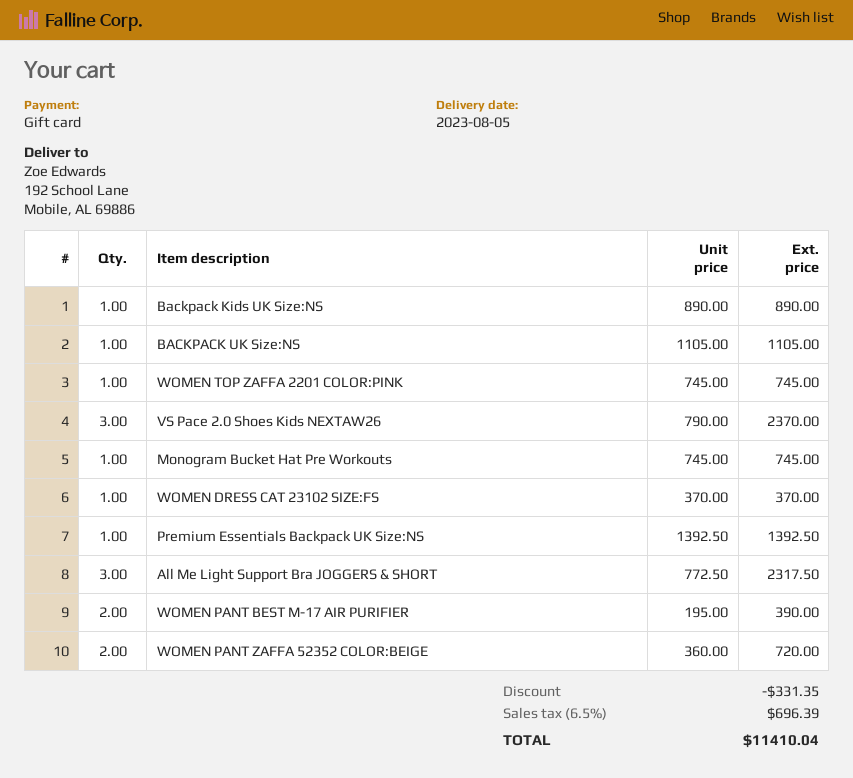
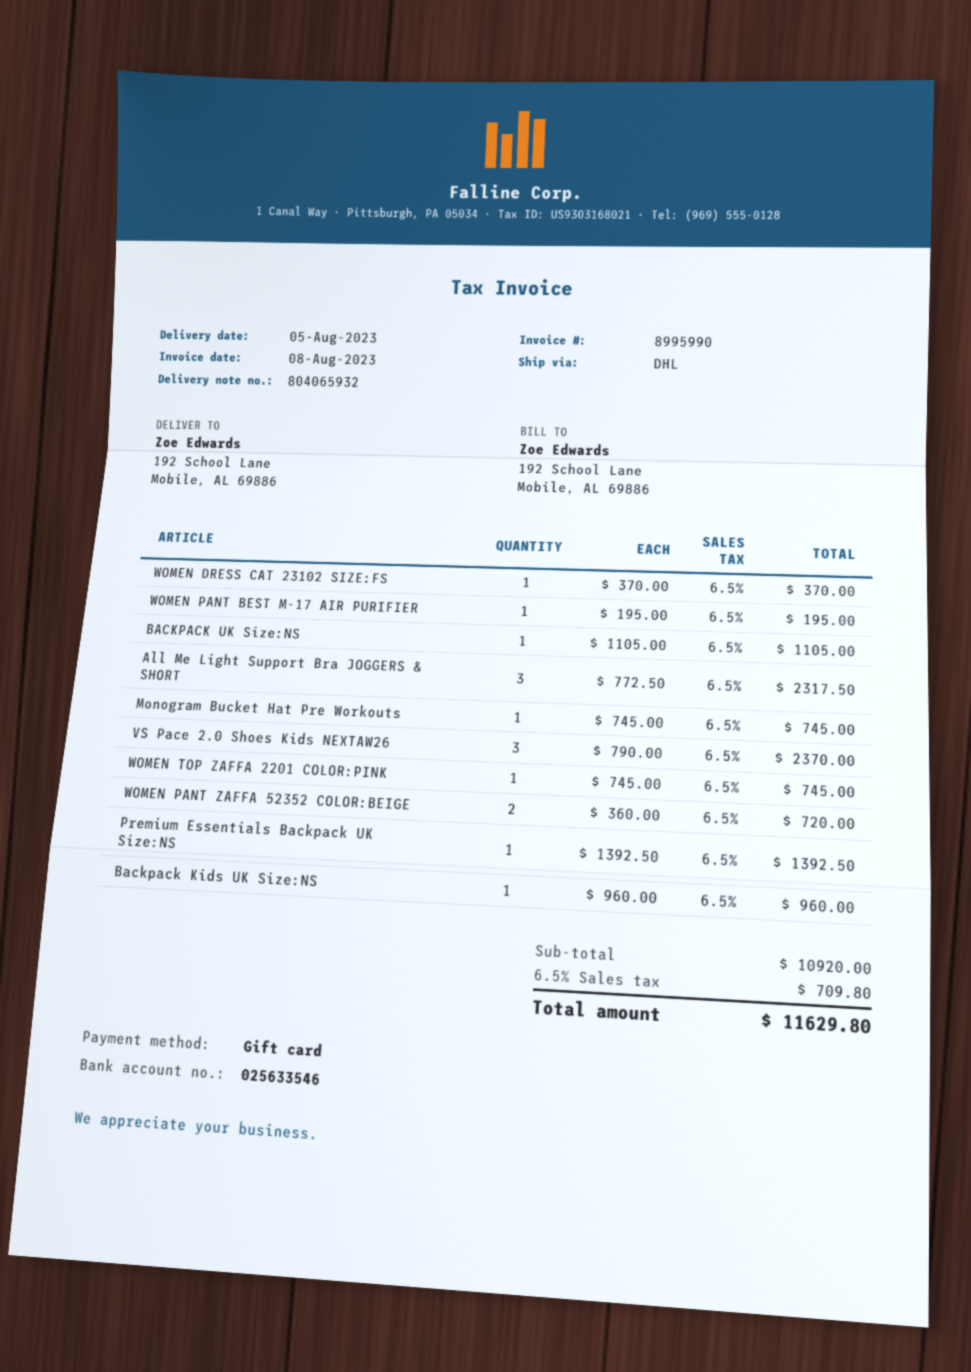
Backpack Kids UK Size:NS: 1 x 890.00 = 890.00 -> 1 x 960.00 = 960.00
WOMEN PANT BEST M-17 AIR PURIFIER: 2 x 195.00 = 390.00 -> 1 x 195.00 = 195.00
discount: 331.35 -> none
tax: 6.5% = 696.39 -> 6.5% = 709.80
total: 11410.04 -> 11629.80

